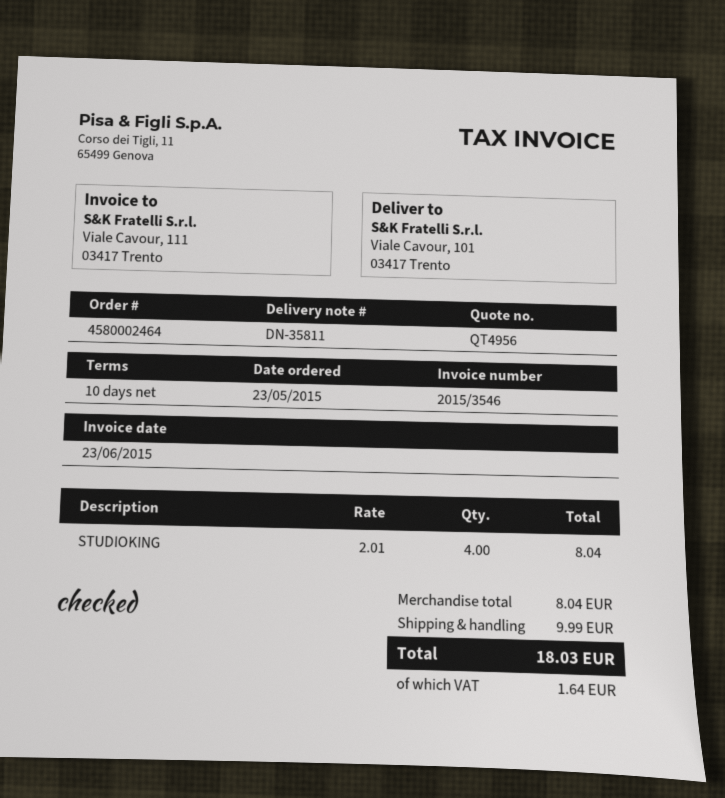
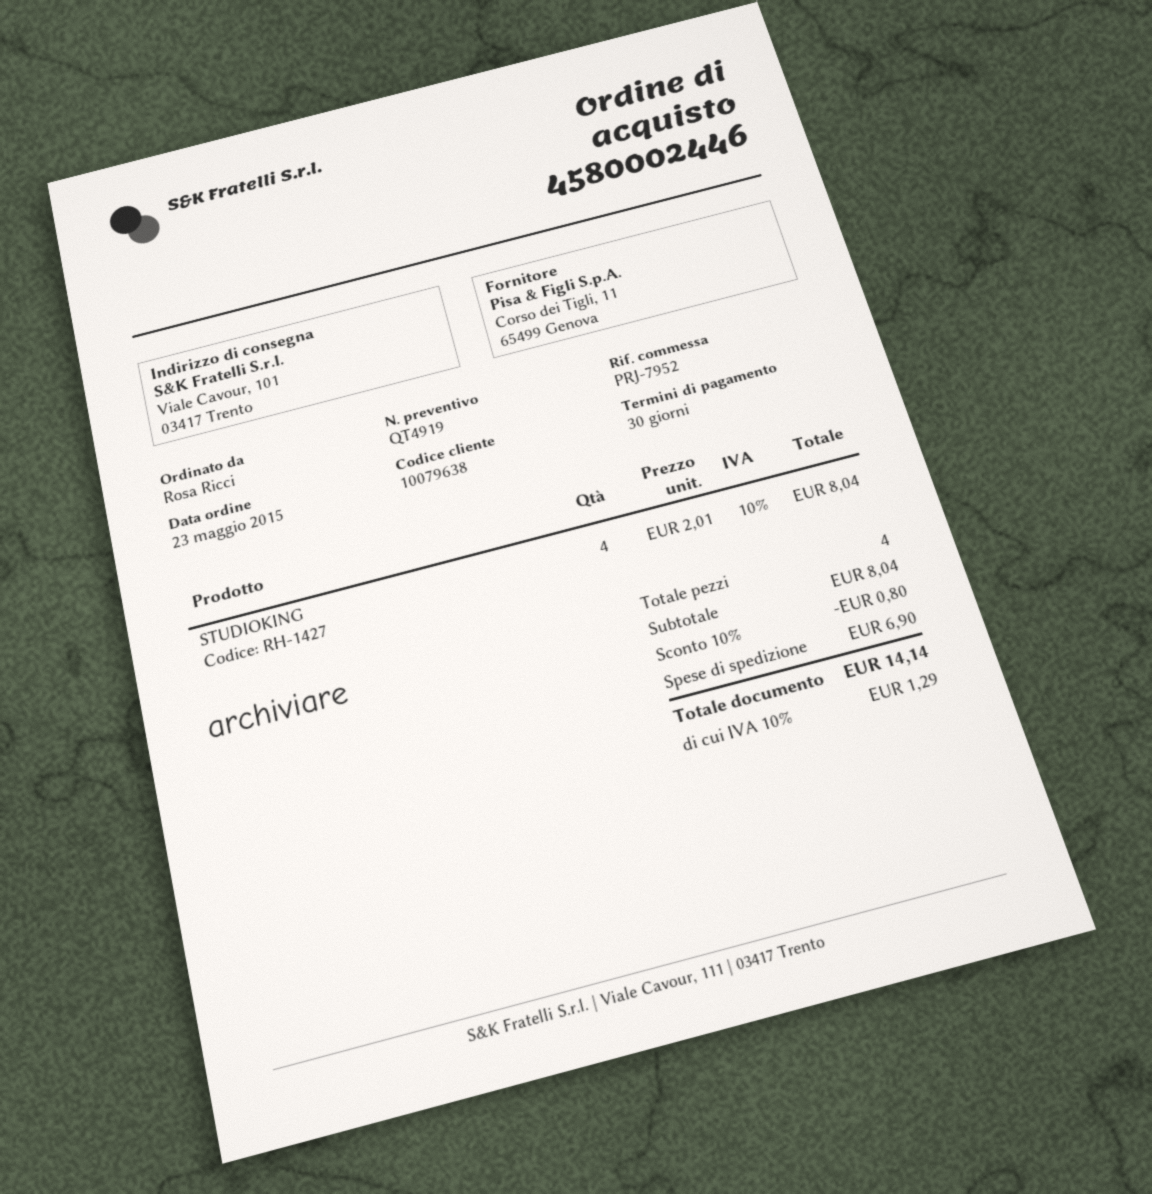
quote number: QT4956 -> QT4919
order number: 4580002464 -> 4580002446
payment terms: 10 days -> 30 days
discount: none -> 10% = 0.80
shipping: 9.99 -> 6.90
tax: 1.64 -> 1.29
total: 18.03 -> 14.14

